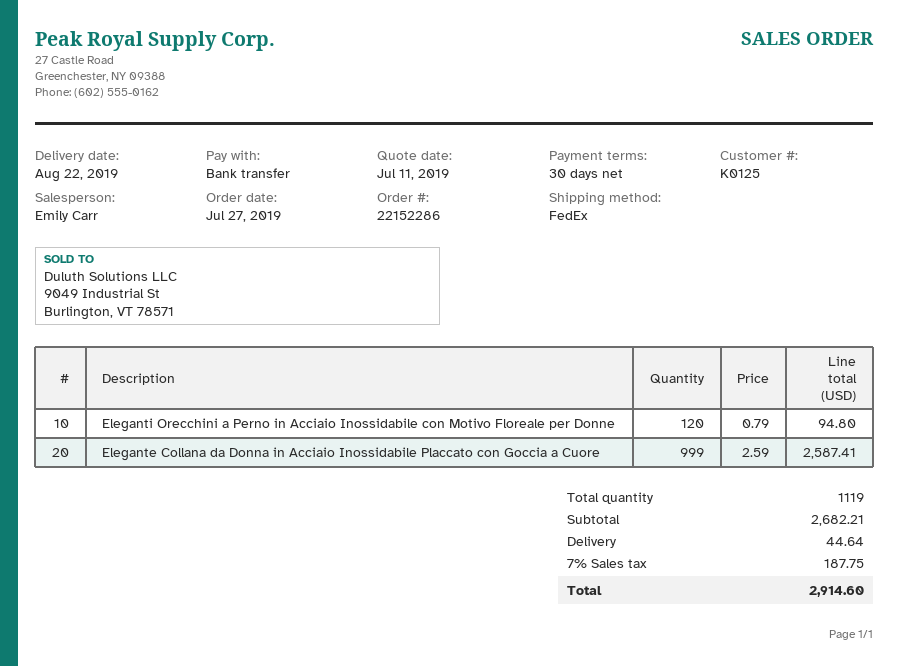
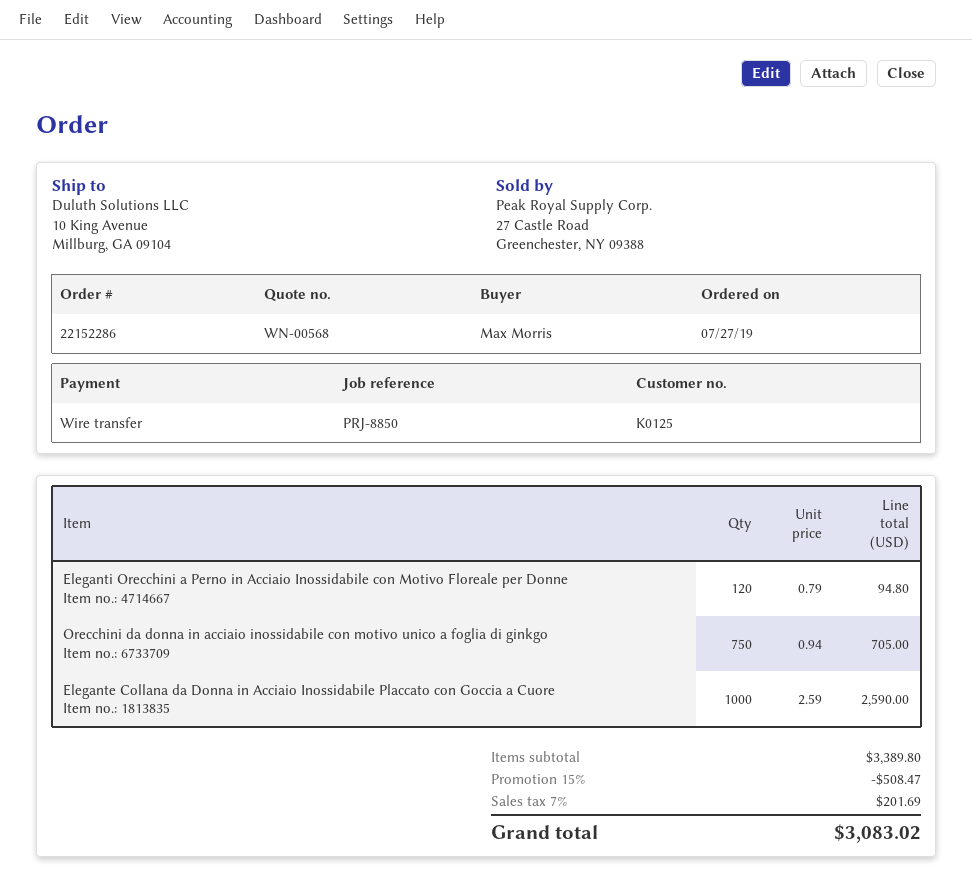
Elegante Collana da Donna in Acciaio Inossidabile Placcato con Goccia a Cuore: 999 x 2.59 = 2587.41 -> 1000 x 2.59 = 2590.00
Orecchini da donna in acciaio inossidabile con motivo unico a foglia di ginkgo: none -> 750 x 0.94 = 705.00
subtotal: 2682.21 -> 3389.80
discount: none -> 15% = 508.47
shipping: 44.64 -> none
tax: 7% = 187.75 -> 7% = 201.69
total: 2914.60 -> 3083.02

